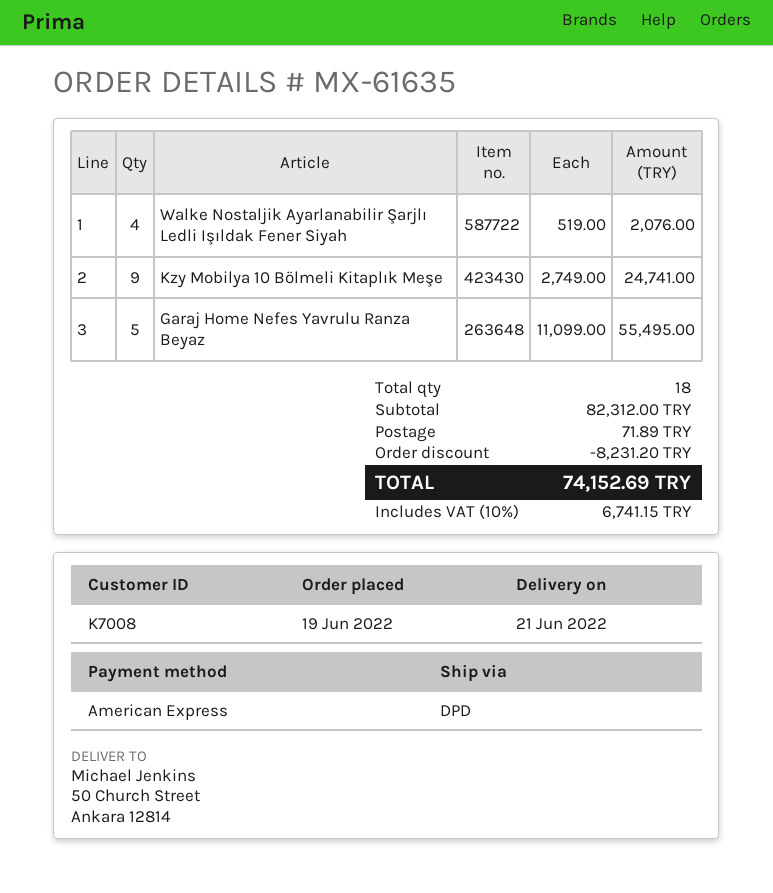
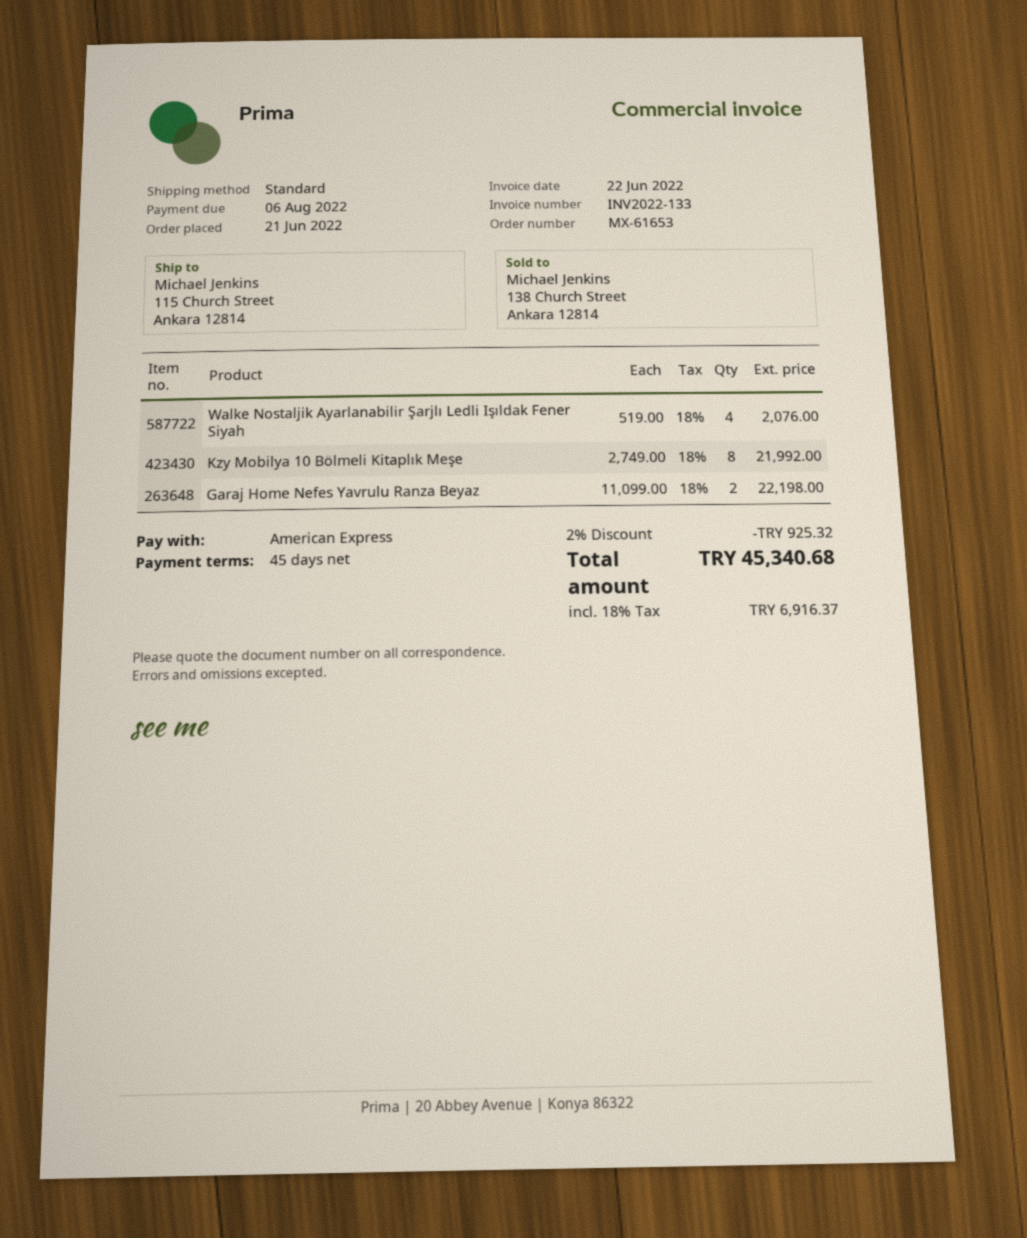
order number: MX-61635 -> MX-61653
order date: 2022-06-19 -> 2022-06-21
shipping method: DPD -> standard
ship to: 50 Church Street, Ankara 12814 -> 115 Church Street, Ankara 12814
Kzy Mobilya 10 Bölmeli Kitaplık Meşe: 9 x 2749.00 = 24741.00 -> 8 x 2749.00 = 21992.00
Garaj Home Nefes Yavrulu Ranza Beyaz: 5 x 11099.00 = 55495.00 -> 2 x 11099.00 = 22198.00
discount: 8231.20 -> 925.32
shipping: 71.89 -> none
tax: 10% = 6741.15 -> 18% = 6916.37
total: 74152.69 -> 45340.68

